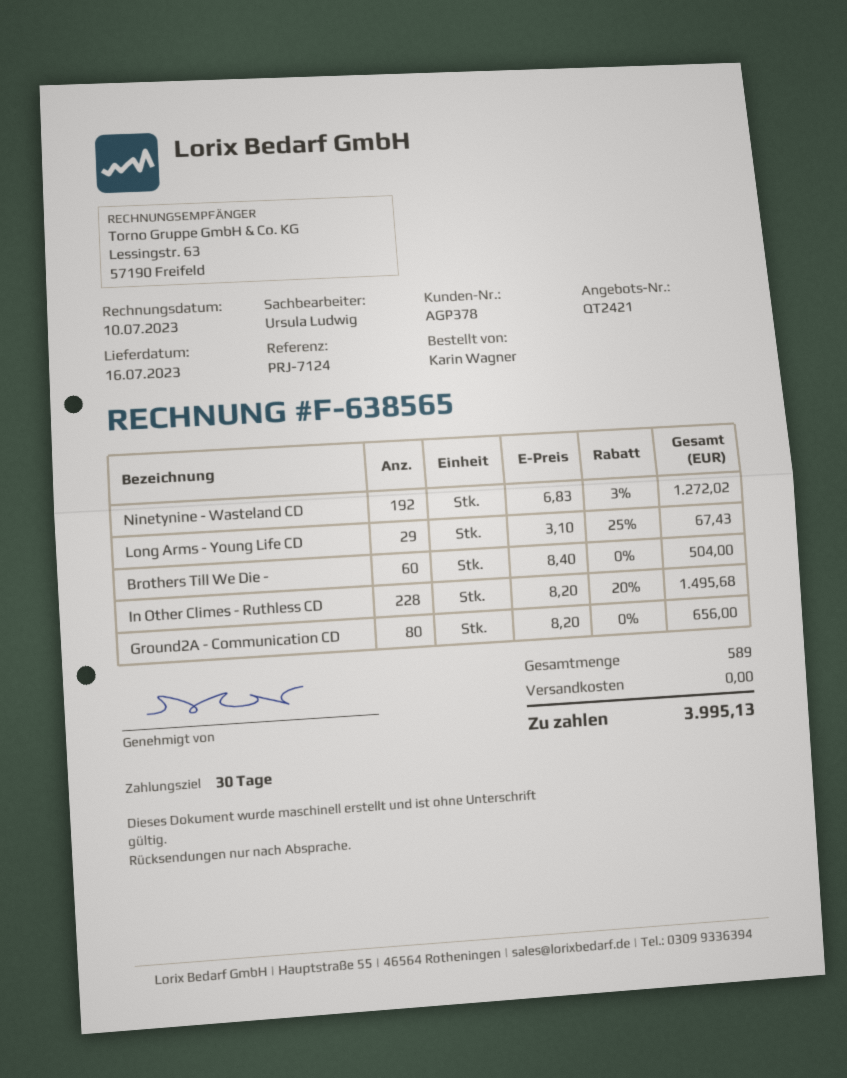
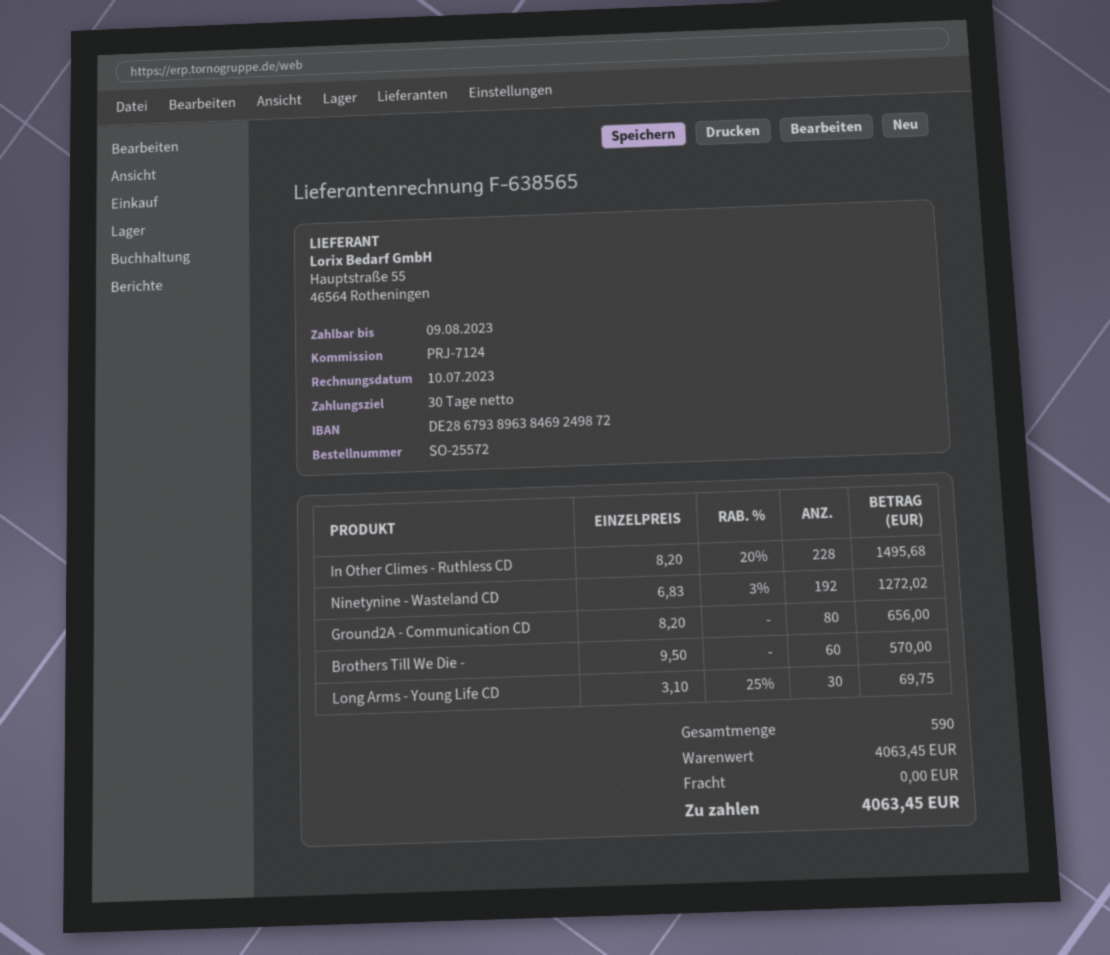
Long Arms - Young Life CD: 29 x 3.10 - 25% = 67.43 -> 30 x 3.10 - 25% = 69.75
Brothers Till We Die -: 60 x 8.40 = 504.00 -> 60 x 9.50 = 570.00
total quantity: 589 -> 590
total: 3995.13 -> 4063.45

